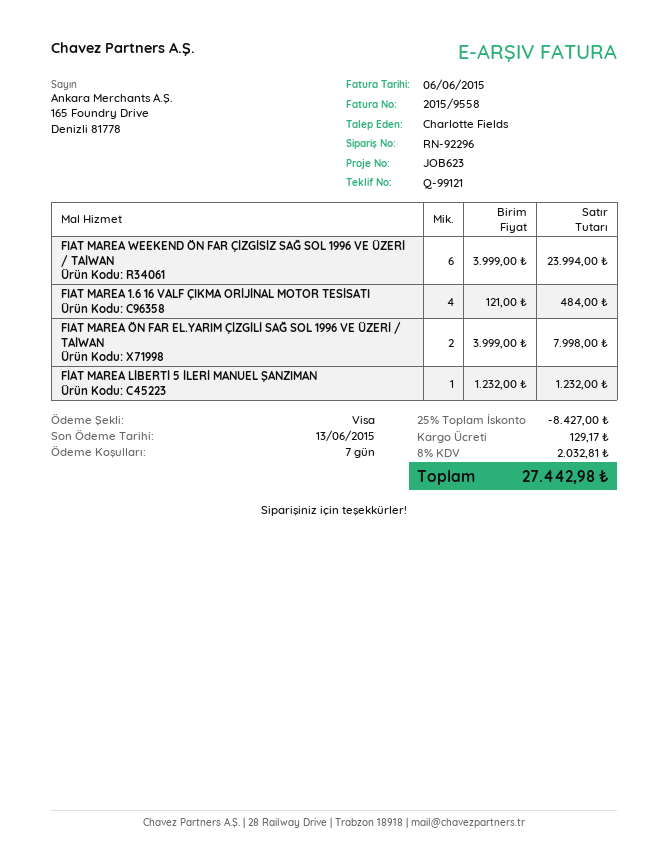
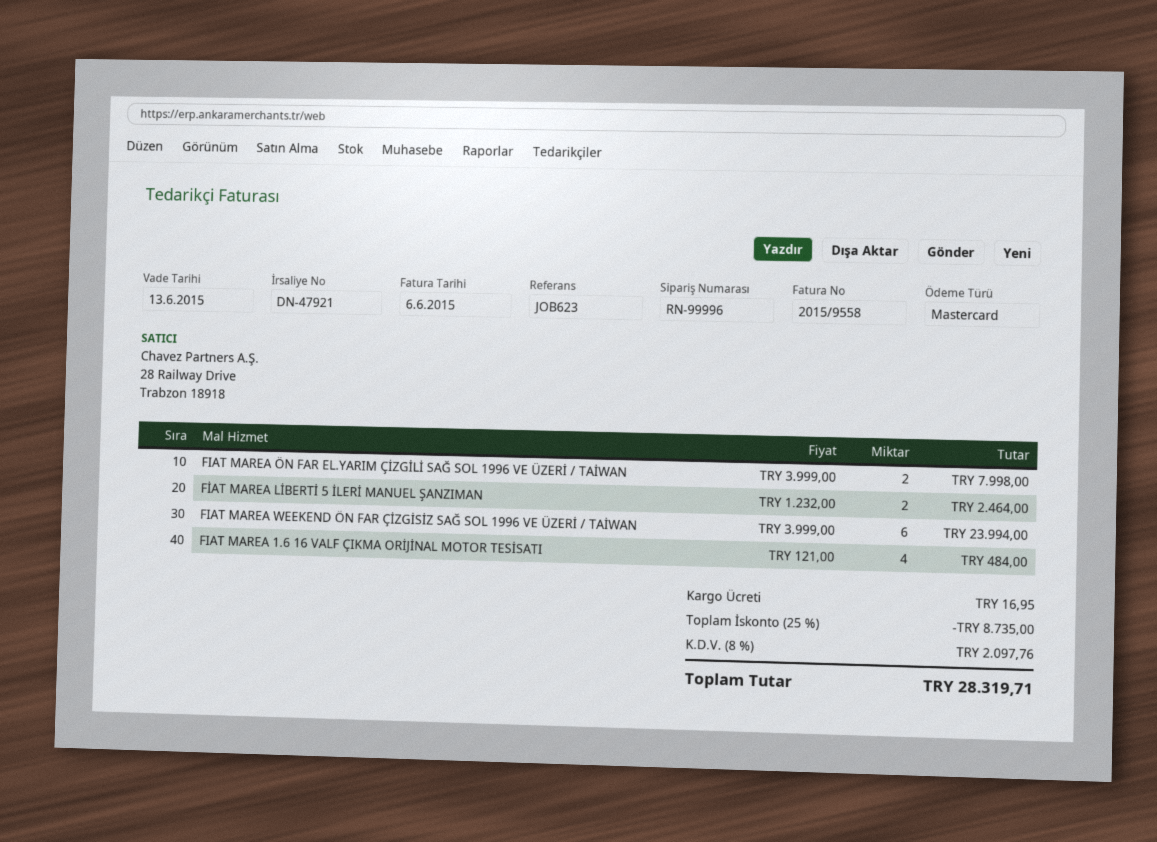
order number: RN-92296 -> RN-99996
payment method: Visa -> Mastercard
FİAT MAREA LİBERTİ 5 İLERİ MANUEL ŞANZIMAN: 1 x 1232.00 = 1232.00 -> 2 x 1232.00 = 2464.00
discount: 25% = 8427.00 -> 25% = 8735.00
shipping: 129.17 -> 16.95
tax: 8% = 2032.81 -> 8% = 2097.76
total: 27442.98 -> 28319.71

